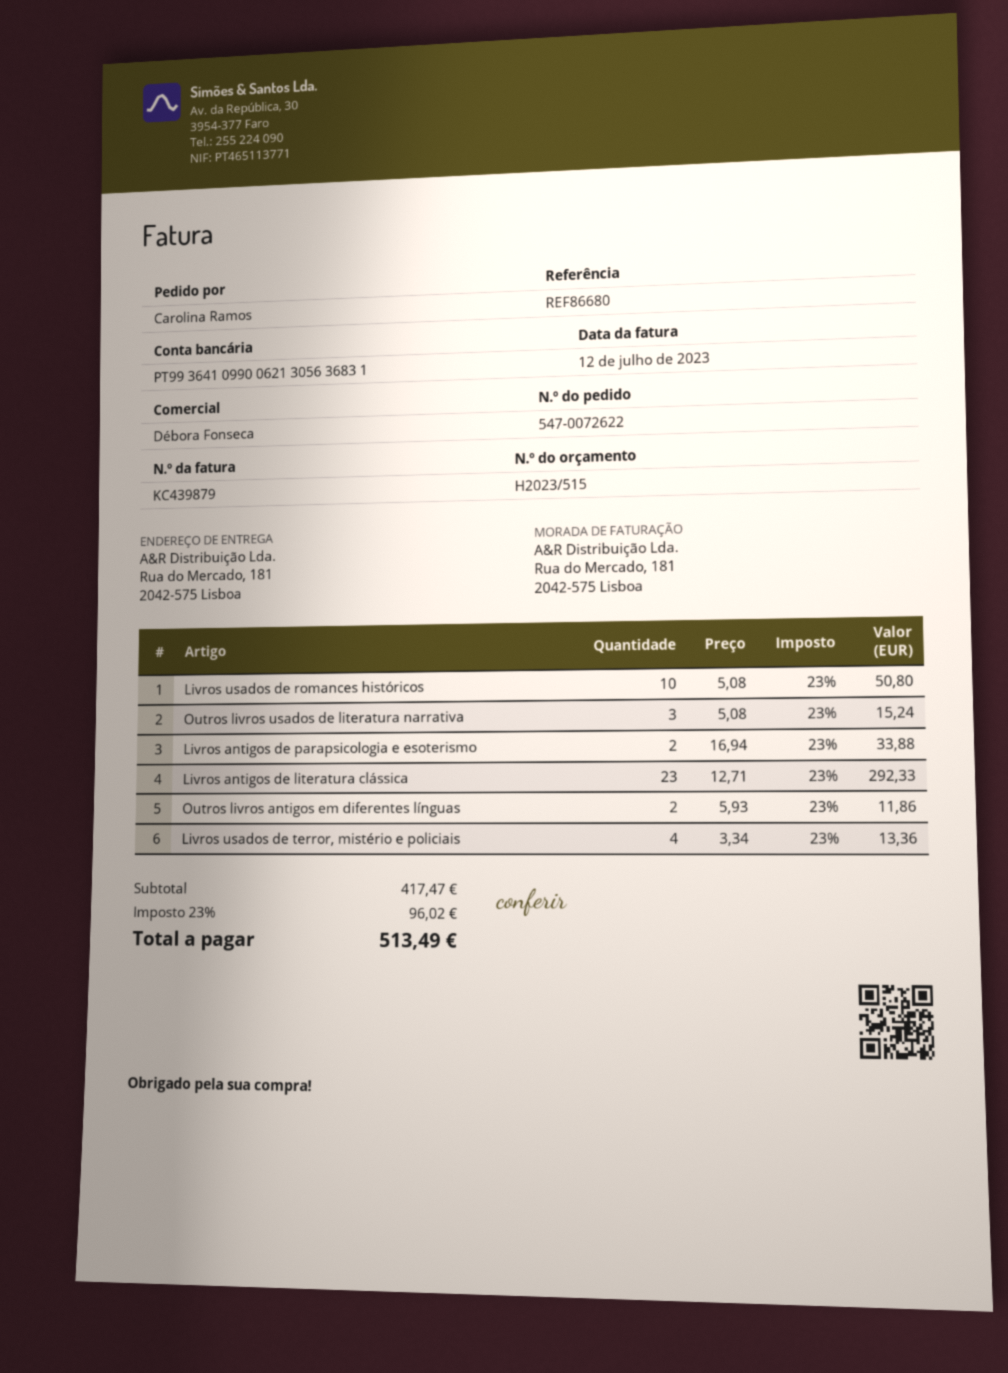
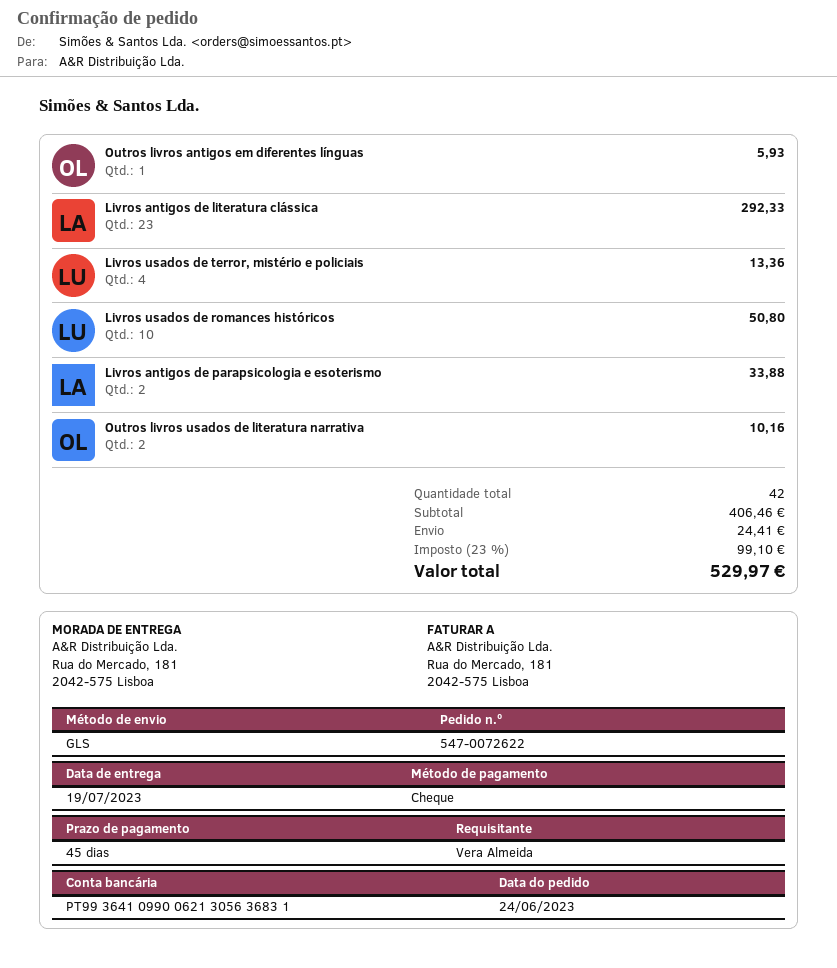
ordered by: Carolina Ramos -> Vera Almeida
Outros livros usados de literatura narrativa: 3 for 15.24 -> 2 for 10.16
Outros livros antigos em diferentes línguas: 2 for 11.86 -> 1 for 5.93
subtotal: 417.47 -> 406.46
shipping: none -> 24.41
tax: 23% = 96.02 -> 23% = 99.10
total: 513.49 -> 529.97

